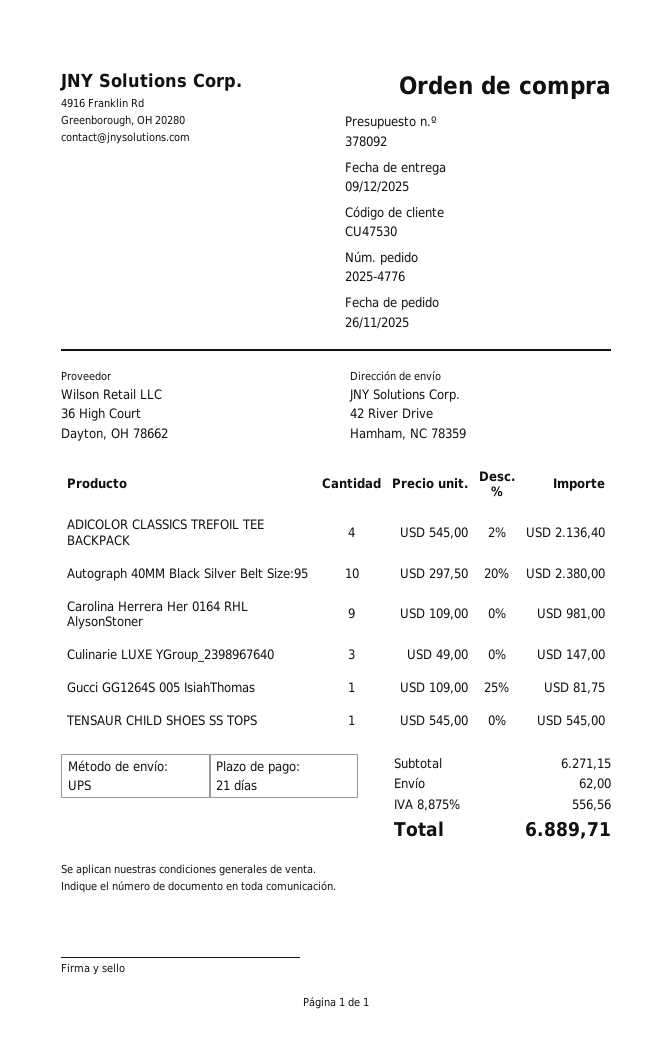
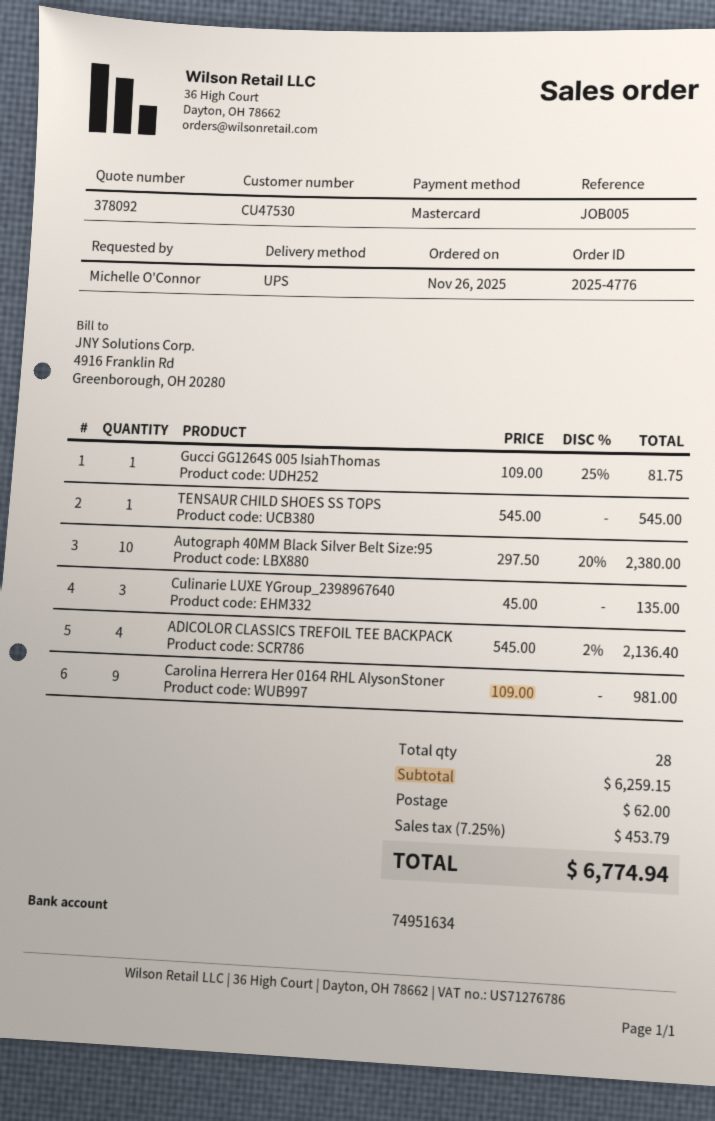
Culinarie LUXE YGroup_2398967640: 3 x 49.00 = 147.00 -> 3 x 45.00 = 135.00
subtotal: 6271.15 -> 6259.15
tax: 8.875% = 556.56 -> 7.25% = 453.79
total: 6889.71 -> 6774.94

